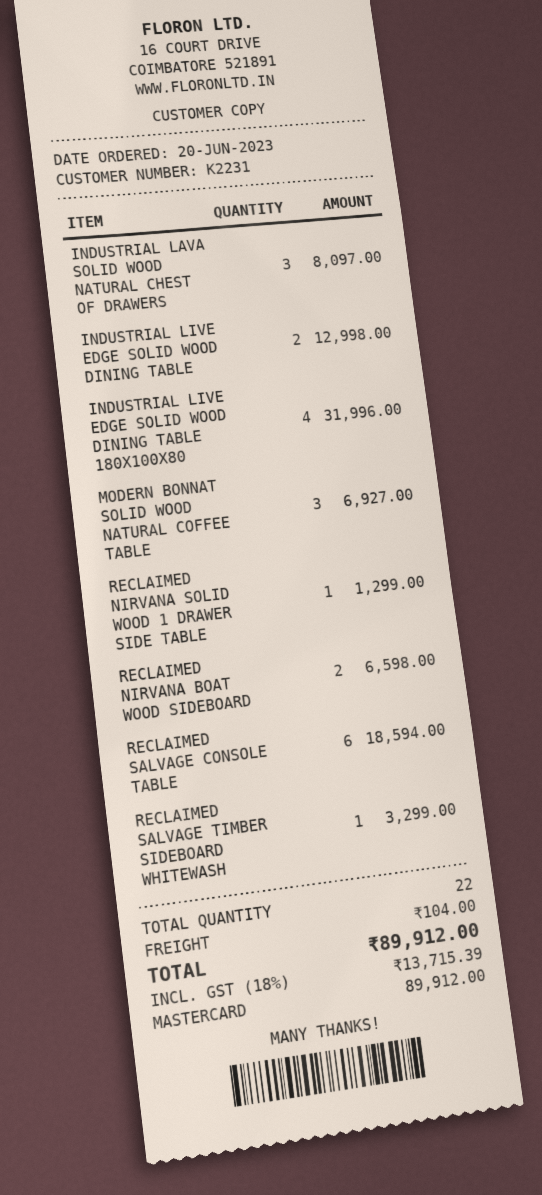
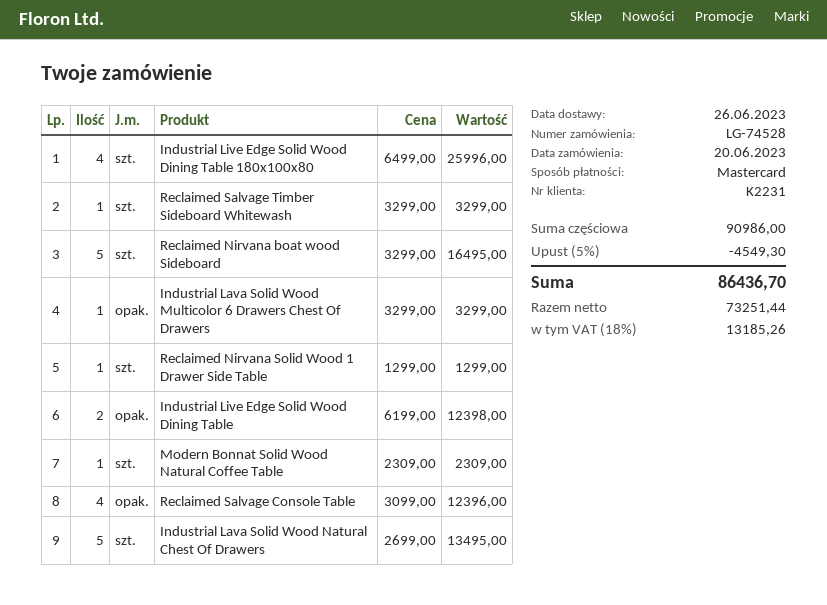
INDUSTRIAL LAVA SOLID WOOD NATURAL CHEST OF DRAWERS: 3 for 8097.00 -> 5 for 13495.00
INDUSTRIAL LIVE EDGE SOLID WOOD DINING TABLE: 2 for 12998.00 -> 2 for 12398.00
INDUSTRIAL LIVE EDGE SOLID WOOD DINING TABLE 180X100X80: 4 for 31996.00 -> 4 for 25996.00
MODERN BONNAT SOLID WOOD NATURAL COFFEE TABLE: 3 for 6927.00 -> 1 for 2309.00
RECLAIMED NIRVANA BOAT WOOD SIDEBOARD: 2 for 6598.00 -> 5 for 16495.00
RECLAIMED SALVAGE CONSOLE TABLE: 6 for 18594.00 -> 4 for 12396.00
Industrial Lava Solid Wood Multicolor 6 Drawers Chest Of Drawers: none -> 1 for 3299.00
discount: none -> 5% = 4549.30
shipping: 104.00 -> none
tax: 18% = 13715.39 -> 18% = 13185.26
total: 89912.00 -> 86436.70

